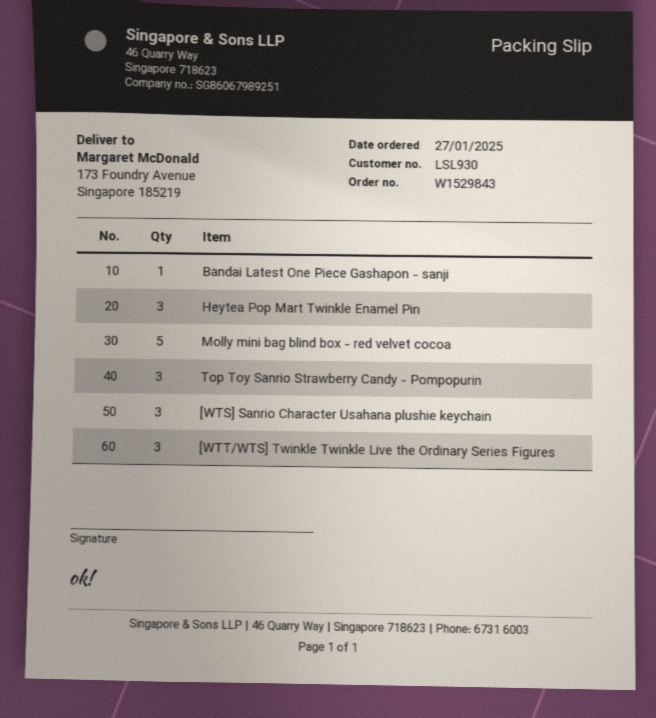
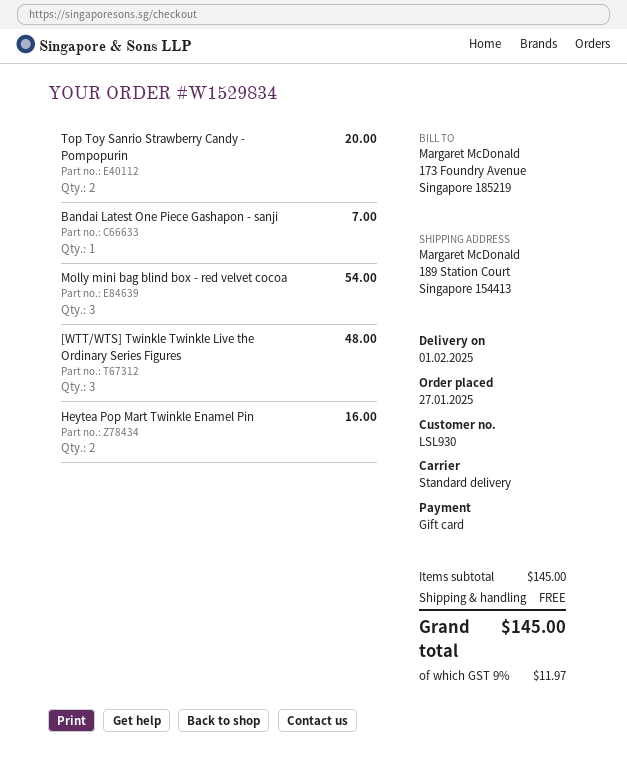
order number: W1529843 -> W1529834
ship to: 173 Foundry Avenue, Singapore 185219 -> 189 Station Court, Singapore 154413
Heytea Pop Mart Twinkle Enamel Pin: 3 -> 2
Molly mini bag blind box - red velvet cocoa: 5 -> 3
Top Toy Sanrio Strawberry Candy - Pompopurin: 3 -> 2
[WTS] Sanrio Character Usahana plushie keychain: 3 -> none

